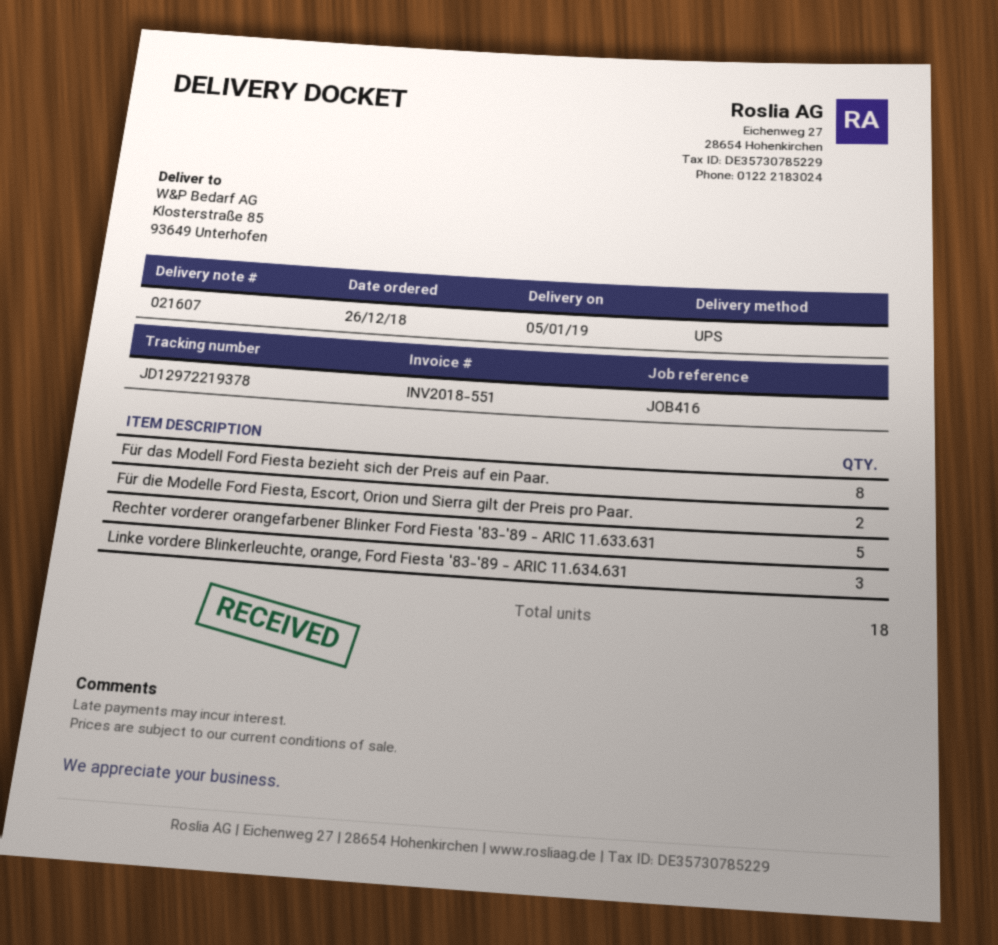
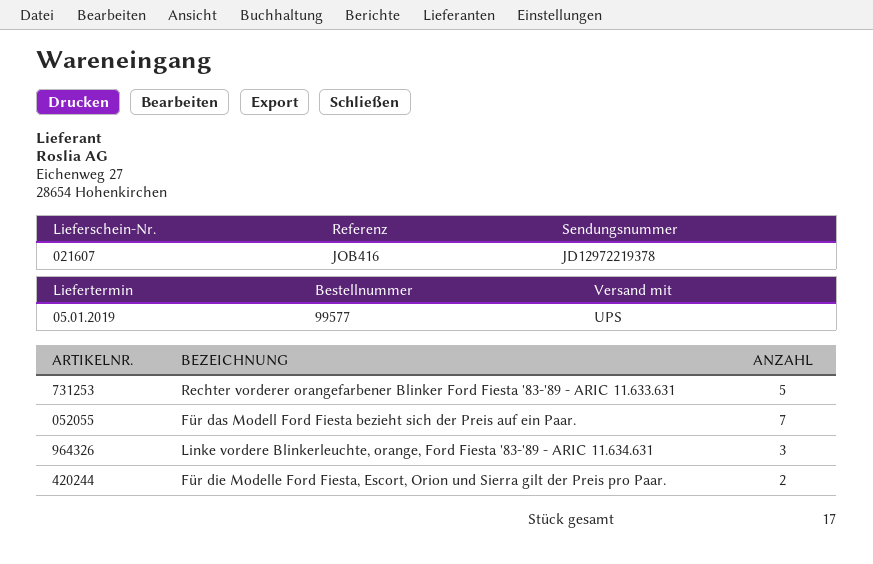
Für das Modell Ford Fiesta bezieht sich der Preis auf ein Paar.: 8 -> 7
total quantity: 18 -> 17

